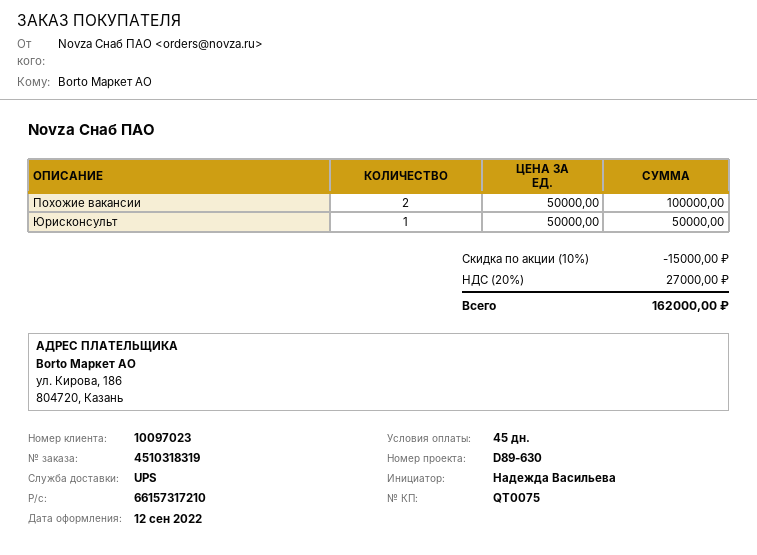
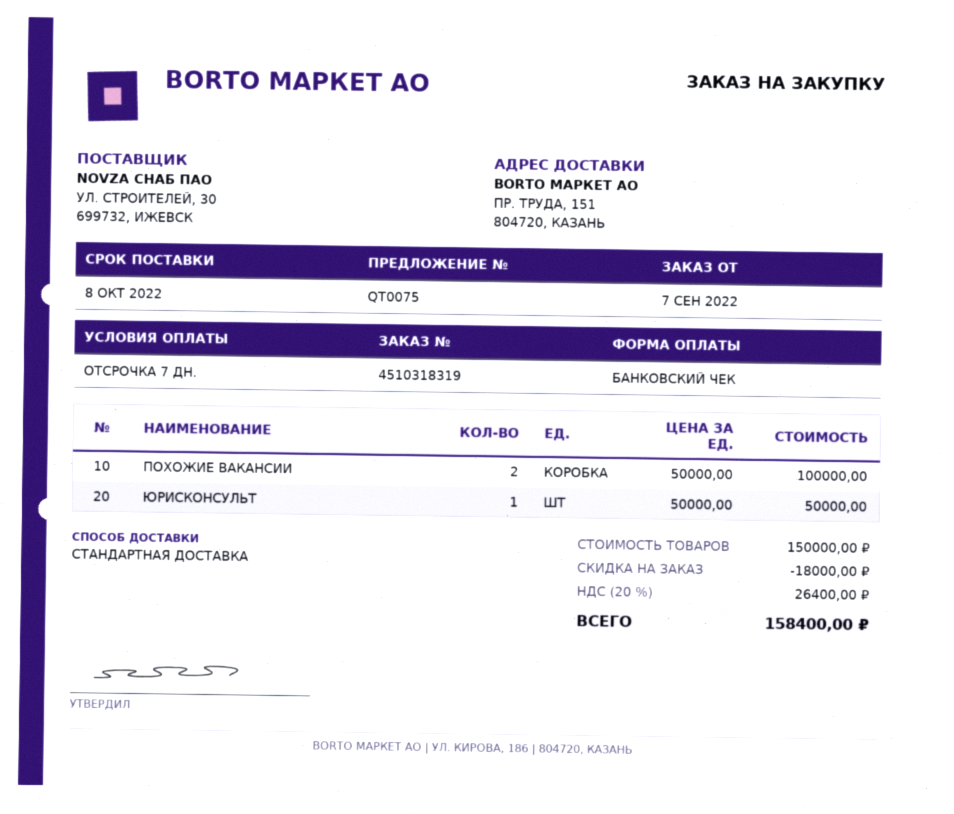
order date: 2022-09-12 -> 2022-09-07
payment terms: 45 days -> 7 days
shipping method: UPS -> standard
discount: 15000.00 -> 18000.00
tax: 20% = 27000.00 -> 20% = 26400.00
total: 162000.00 -> 158400.00

